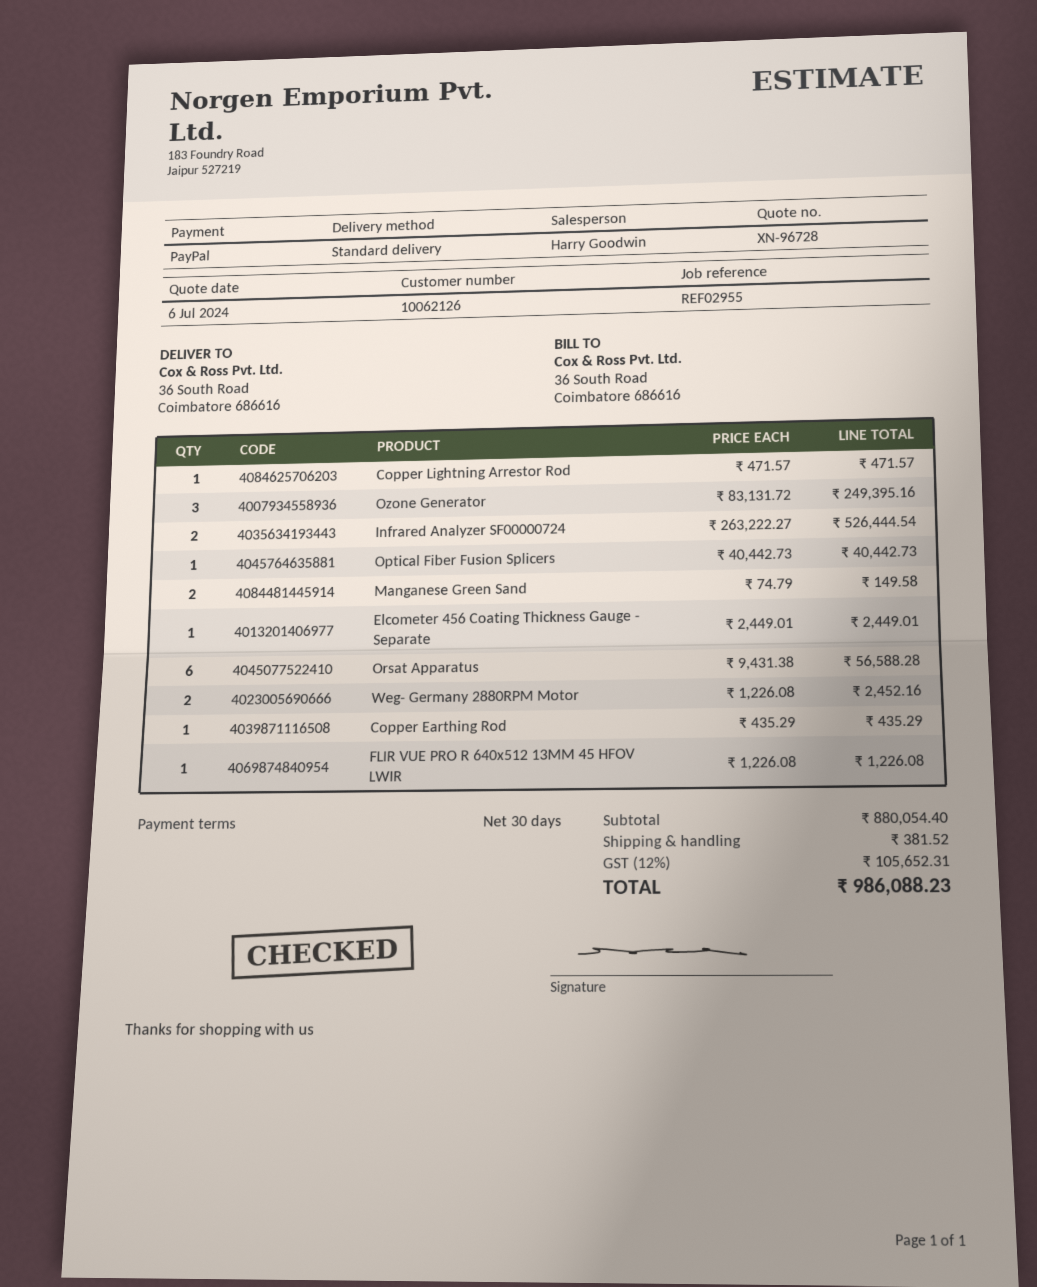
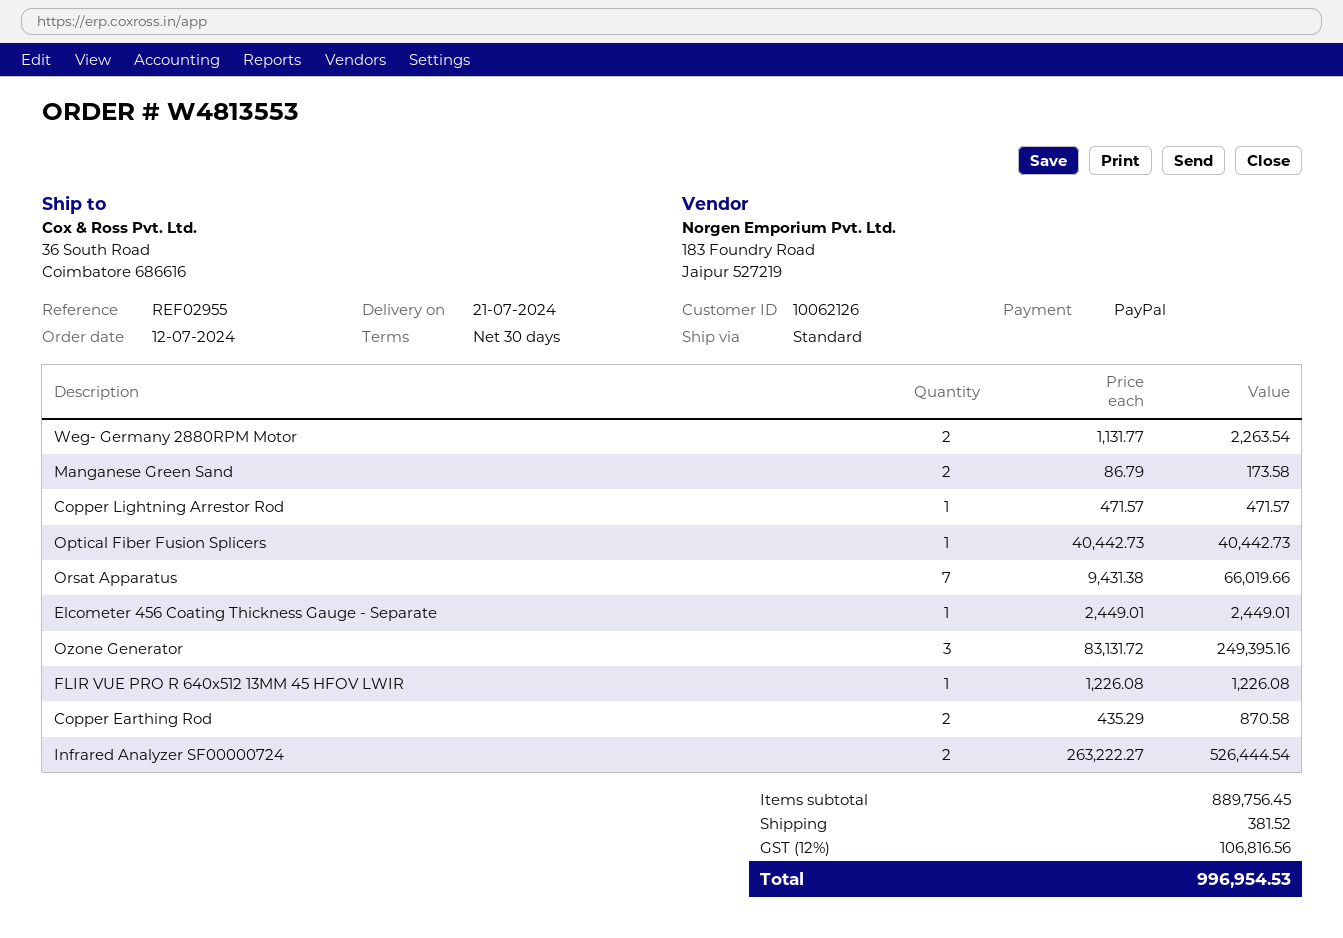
Manganese Green Sand: 2 x 74.79 = 149.58 -> 2 x 86.79 = 173.58
Orsat Apparatus: 6 x 9431.38 = 56588.28 -> 7 x 9431.38 = 66019.66
Weg- Germany 2880RPM Motor: 2 x 1226.08 = 2452.16 -> 2 x 1131.77 = 2263.54
Copper Earthing Rod: 1 x 435.29 = 435.29 -> 2 x 435.29 = 870.58
subtotal: 880054.40 -> 889756.45
tax: 12% = 105652.31 -> 12% = 106816.56
total: 986088.23 -> 996954.53

